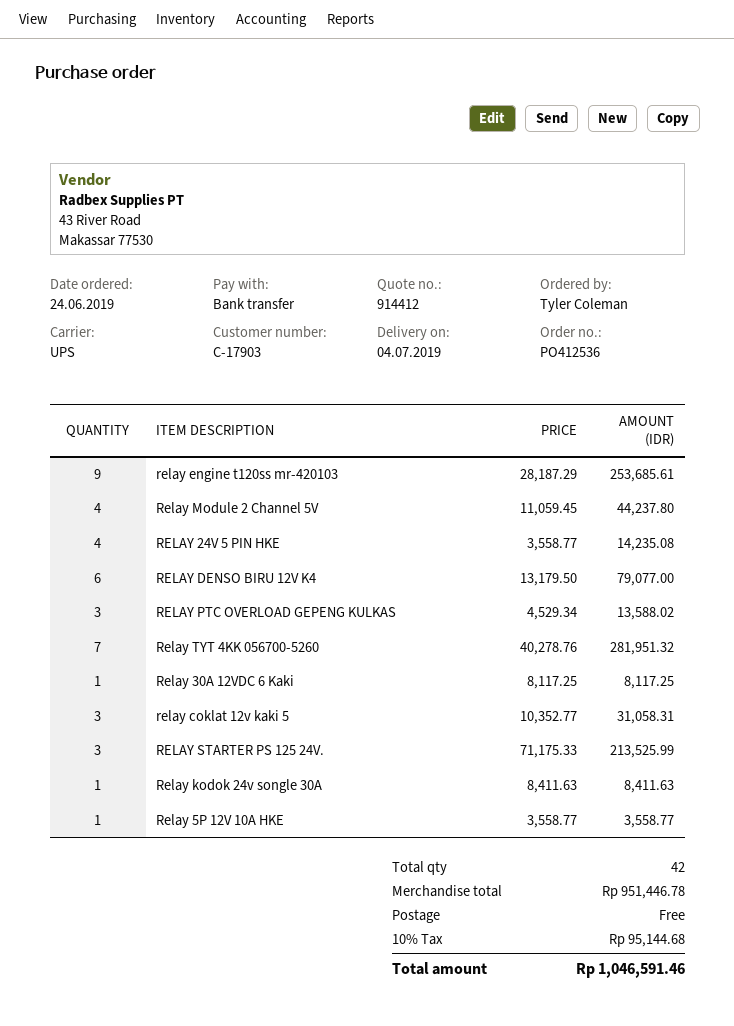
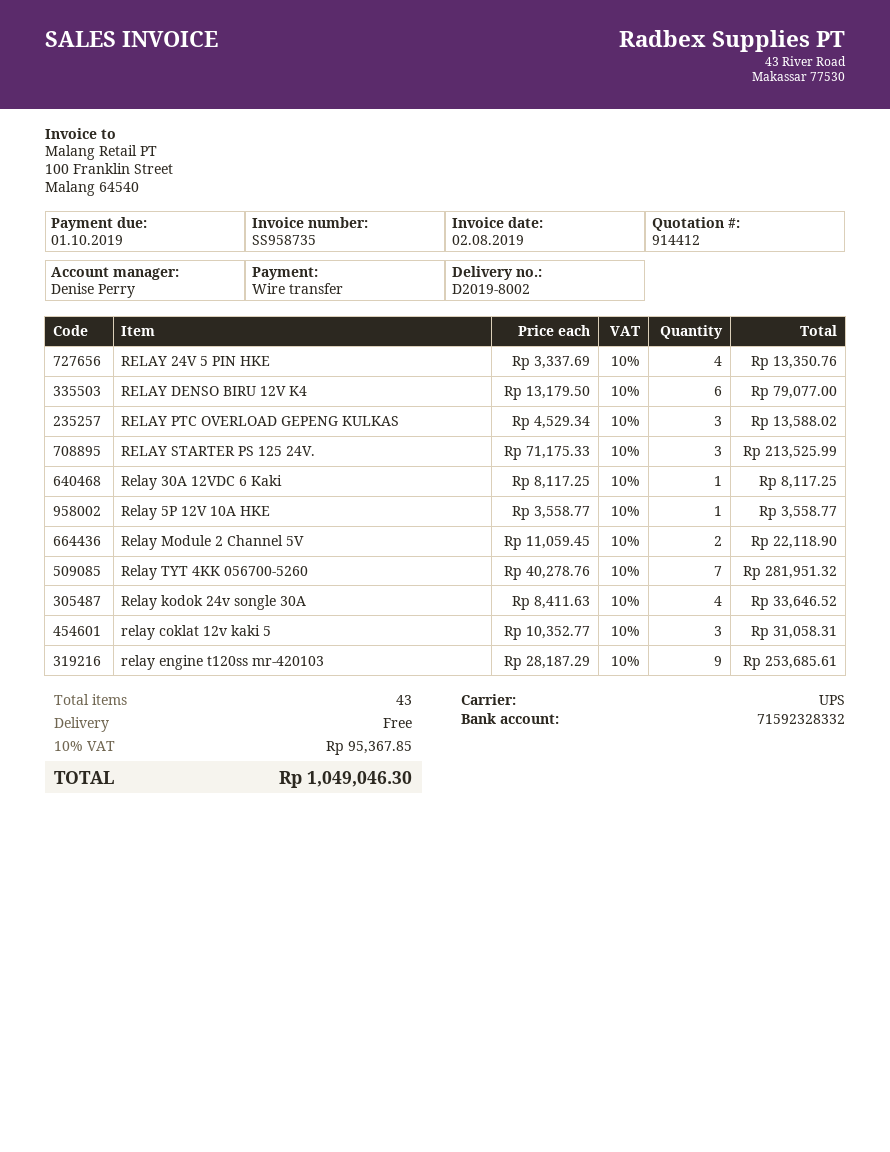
Relay Module 2 Channel 5V: 4 x 11059.45 = 44237.80 -> 2 x 11059.45 = 22118.90
RELAY 24V 5 PIN HKE: 4 x 3558.77 = 14235.08 -> 4 x 3337.69 = 13350.76
Relay kodok 24v songle 30A: 1 x 8411.63 = 8411.63 -> 4 x 8411.63 = 33646.52
total quantity: 42 -> 43
tax: 10% = 95144.68 -> 10% = 95367.85
total: 1046591.46 -> 1049046.30

